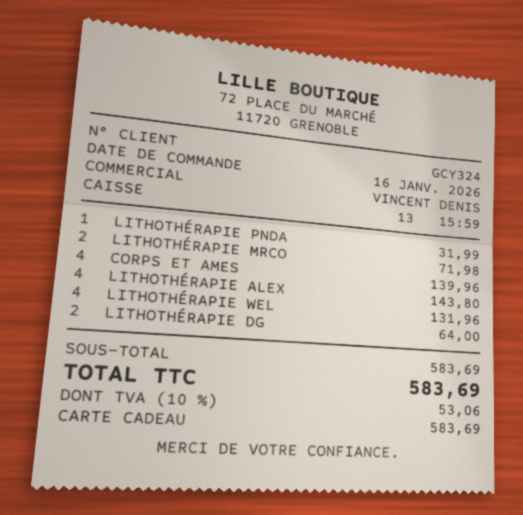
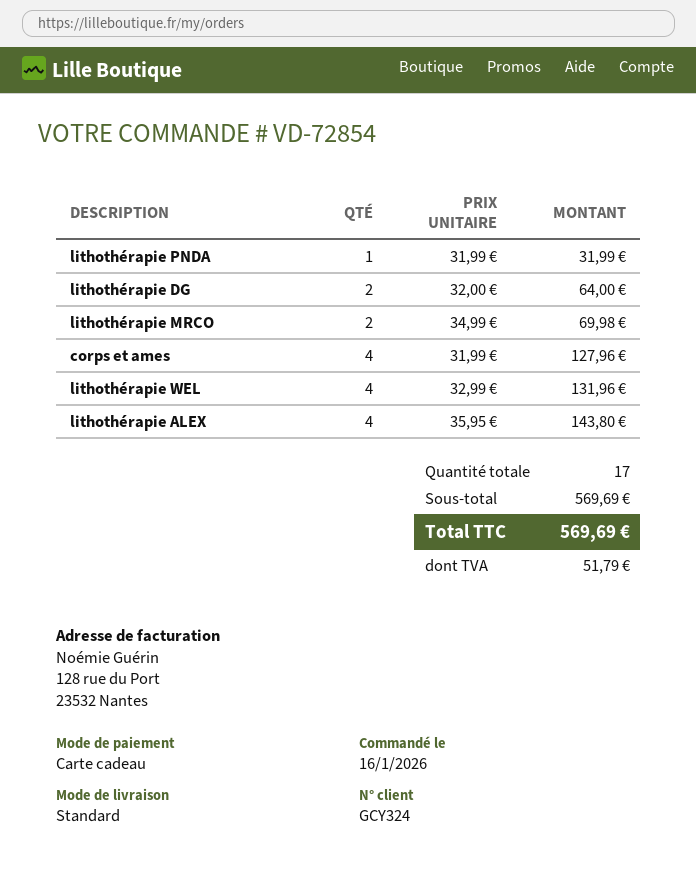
LITHOTHÉRAPIE MRCO: 2 for 71.98 -> 2 for 69.98
CORPS ET AMES: 4 for 139.96 -> 4 for 127.96
subtotal: 583.69 -> 569.69
tax: 53.06 -> 51.79
total: 583.69 -> 569.69

